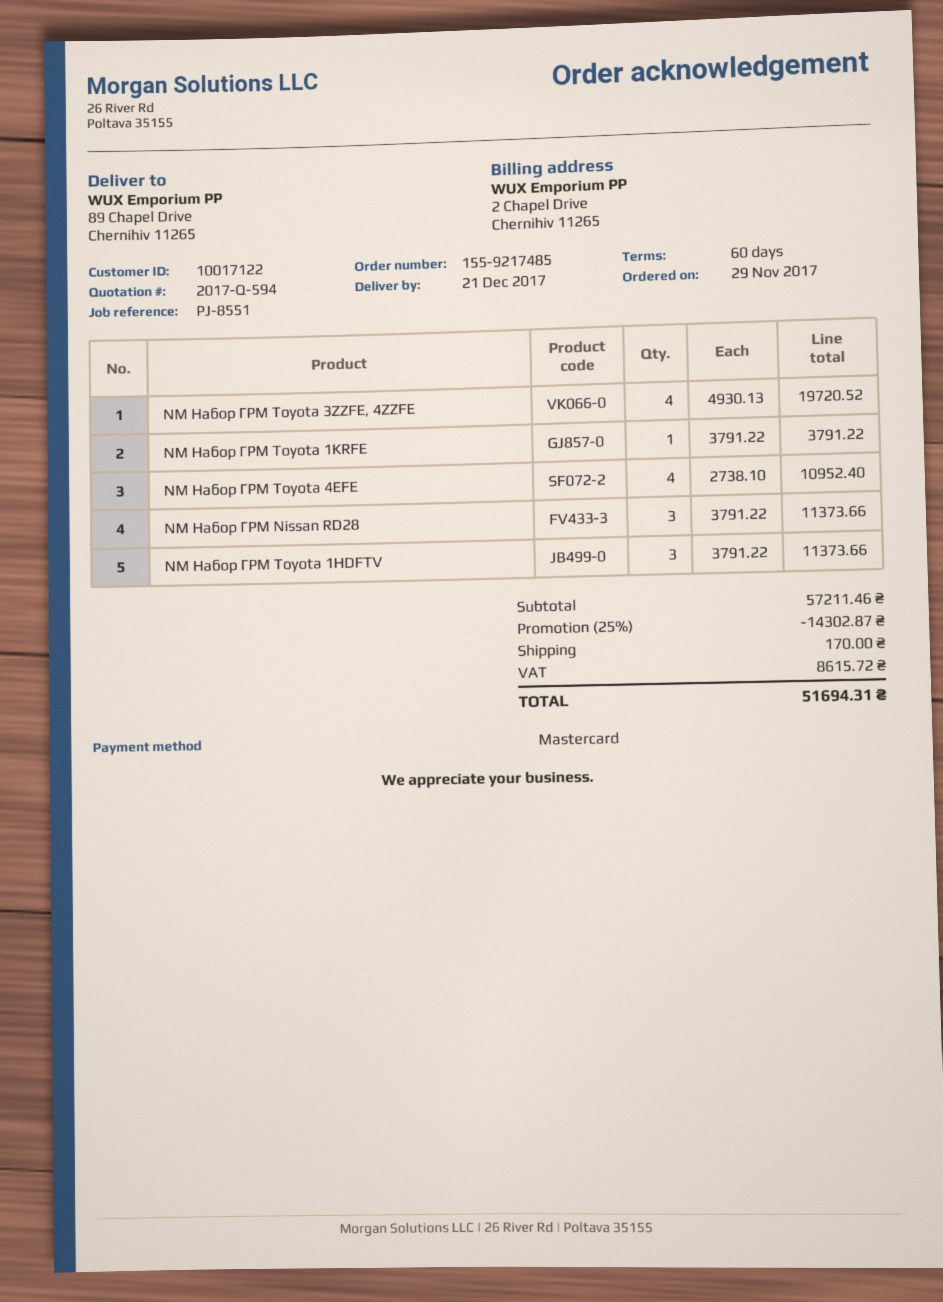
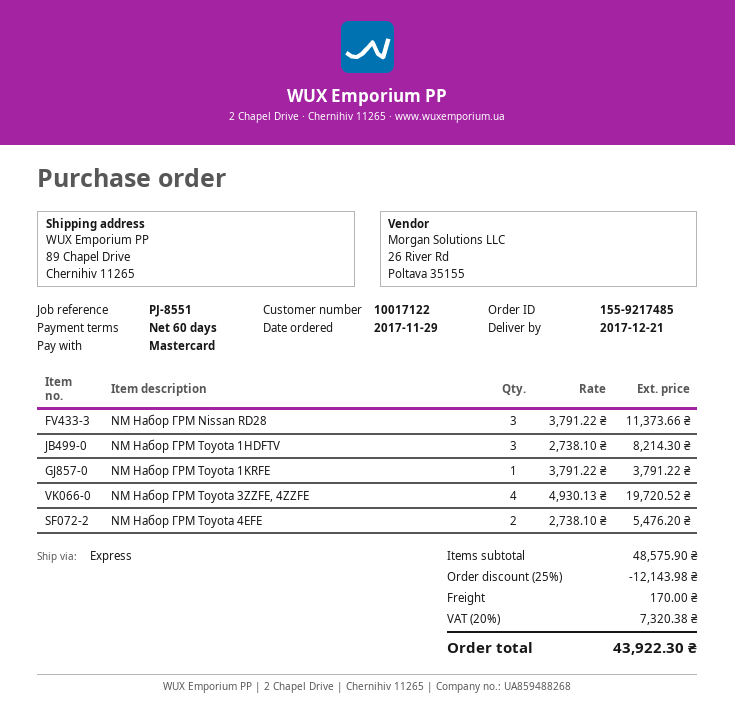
NM Набор ГРМ Toyota 4EFE: 4 x 2738.10 = 10952.40 -> 2 x 2738.10 = 5476.20
NM Набор ГРМ Toyota 1HDFTV: 3 x 3791.22 = 11373.66 -> 3 x 2738.10 = 8214.30
subtotal: 57211.46 -> 48575.90
discount: 25% = 14302.87 -> 25% = 12143.98
tax: 8615.72 -> 7320.38
total: 51694.31 -> 43922.30

